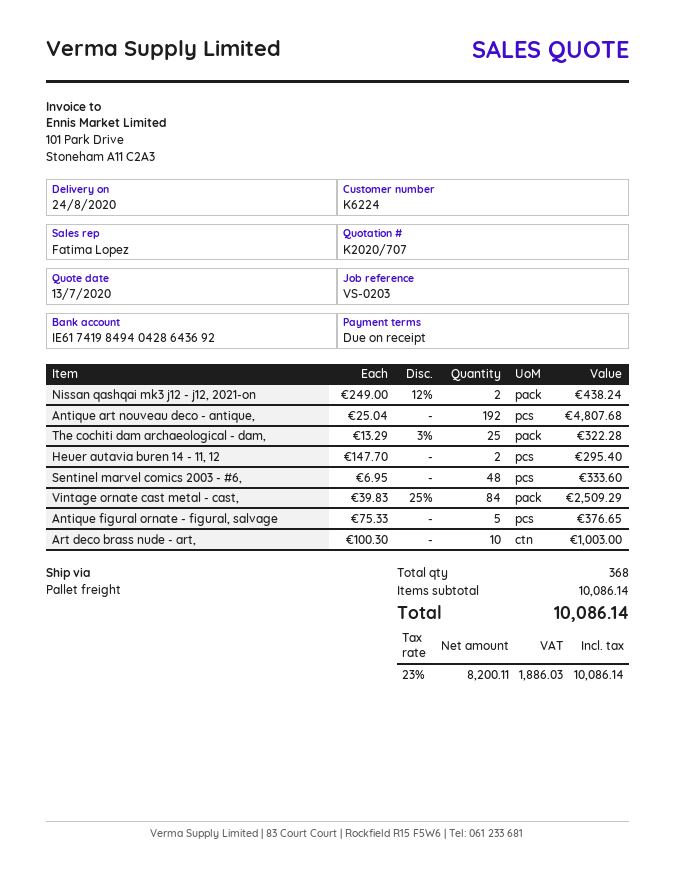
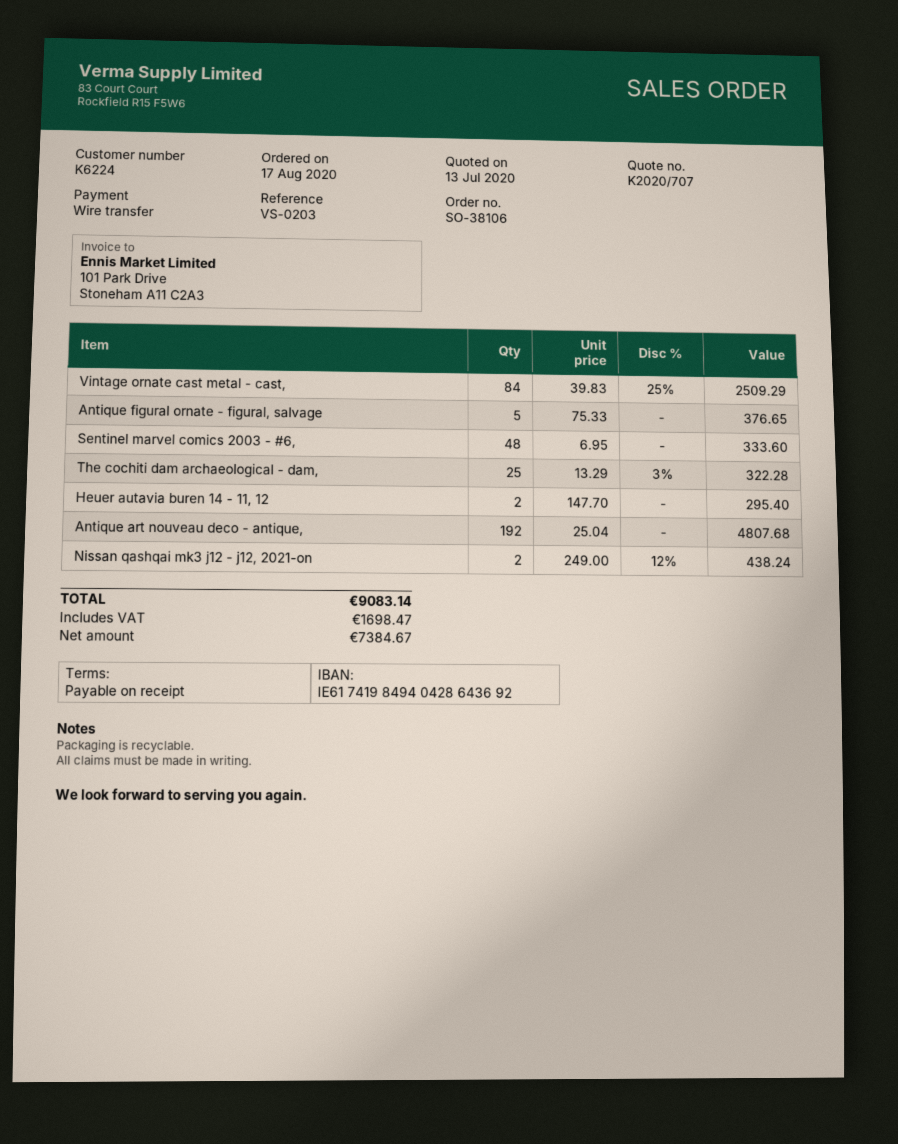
Art deco brass nude - art,: 10 x 100.30 = 1003.00 -> none
net: 8200.11 -> 7384.67
tax: 1886.03 -> 1698.47
total: 10086.14 -> 9083.14

